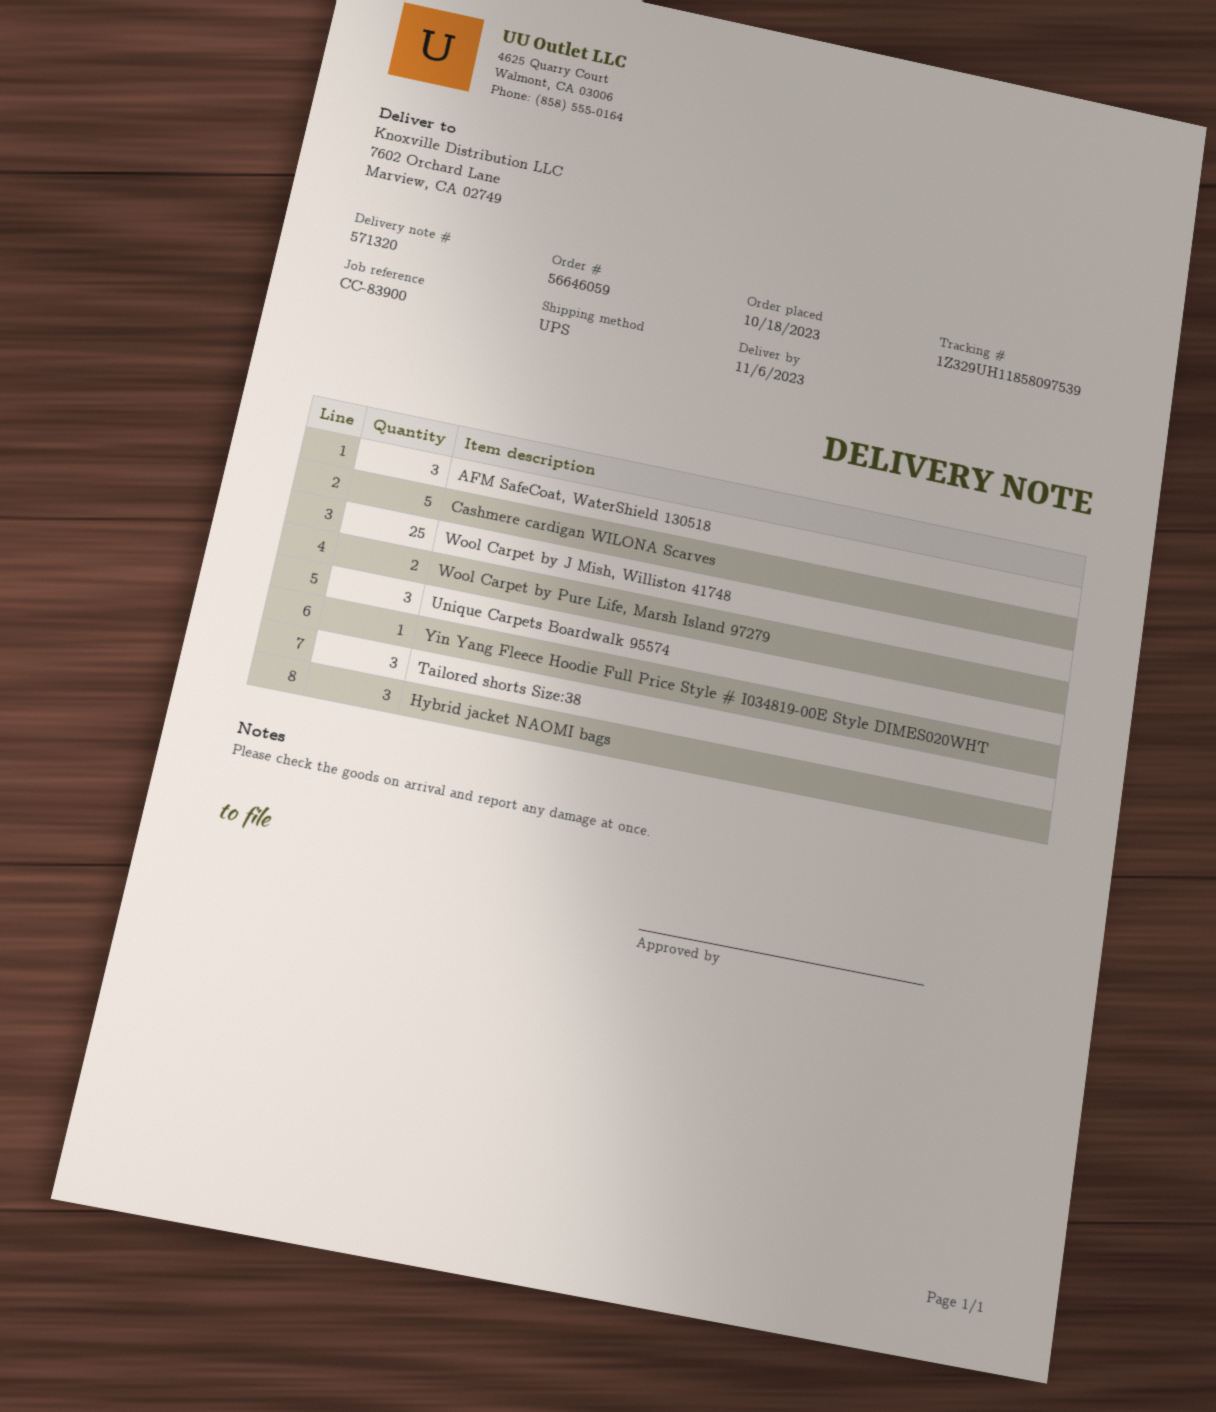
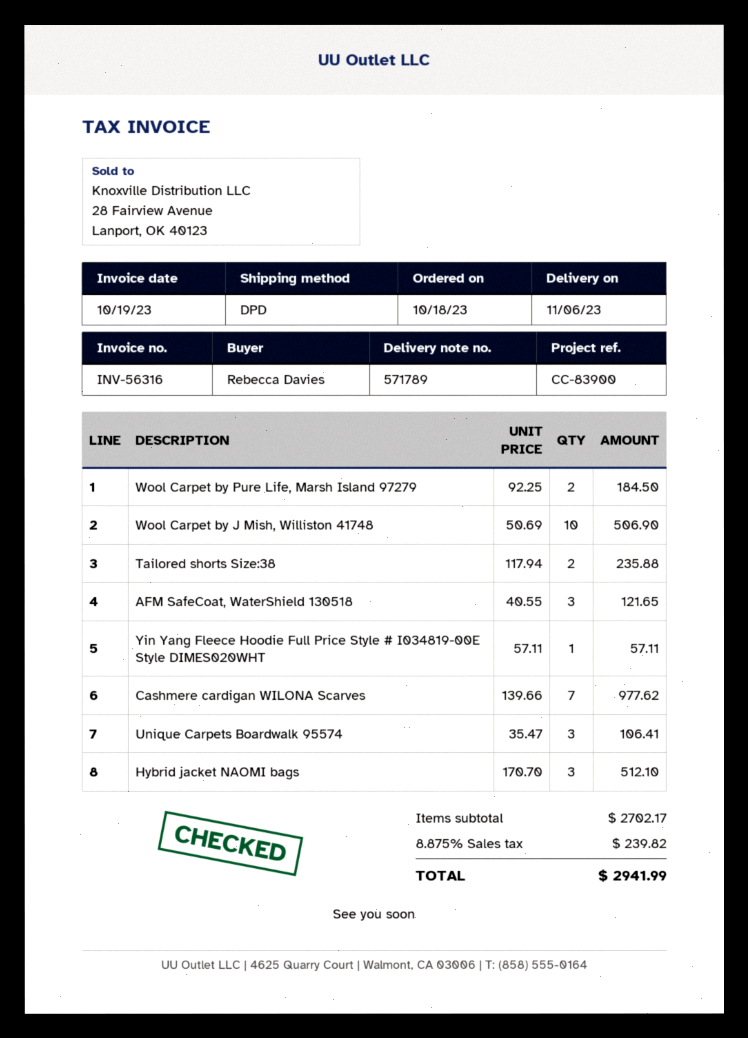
delivery note number: 571320 -> 571789
shipping method: UPS -> DPD
Cashmere cardigan WILONA Scarves: 5 -> 7
Wool Carpet by J Mish, Williston 41748: 25 -> 10
Tailored shorts Size:38: 3 -> 2

